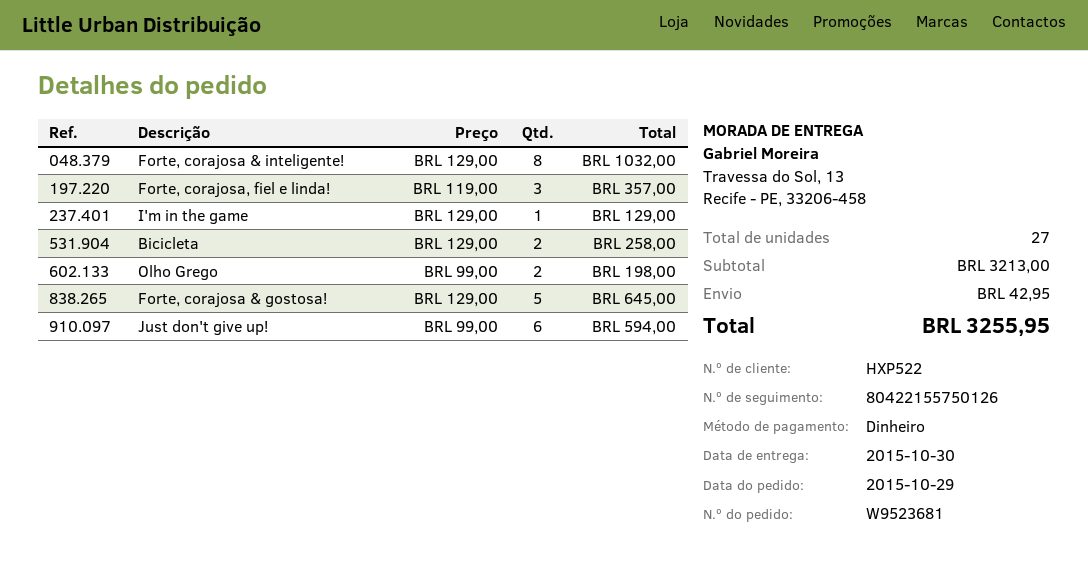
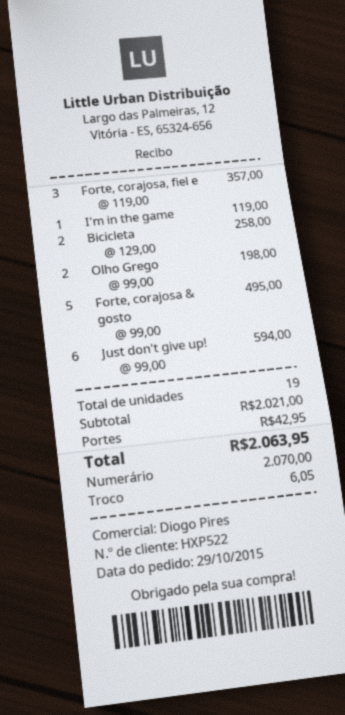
Forte, corajosa & inteligente!: 8 x 129.00 = 1032.00 -> none
I'm in the game: 1 x 129.00 = 129.00 -> 1 x 119.00 = 119.00
Forte, corajosa & gostosa!: 5 x 129.00 = 645.00 -> 5 x 99.00 = 495.00
total quantity: 27 -> 19
subtotal: 3213.00 -> 2021.00
total: 3255.95 -> 2063.95

